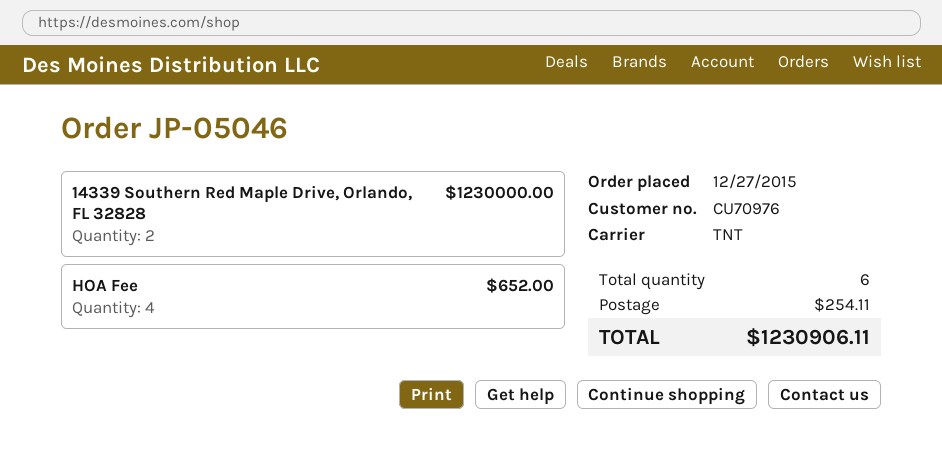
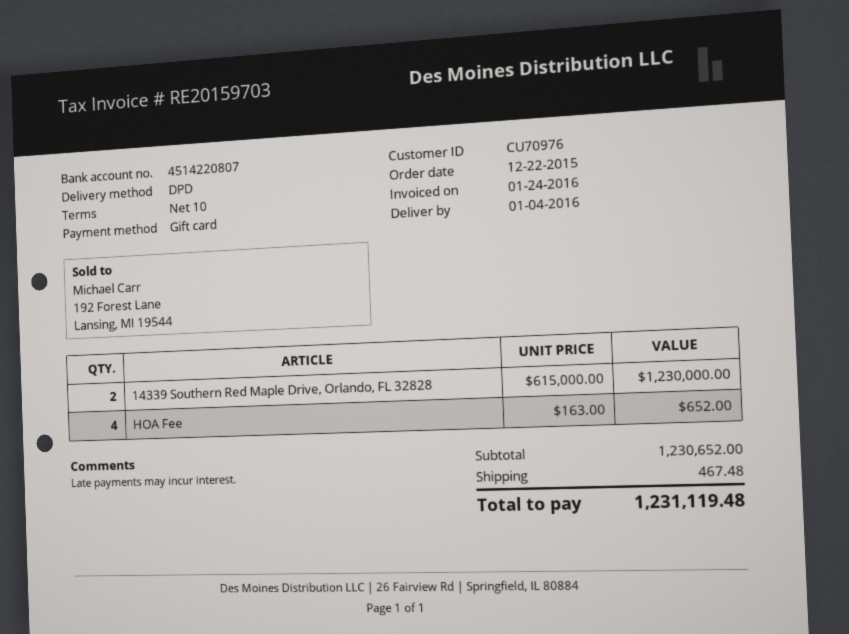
order date: 2015-12-27 -> 2015-12-22
shipping method: TNT -> DPD
shipping: 254.11 -> 467.48
total: 1230906.11 -> 1231119.48

